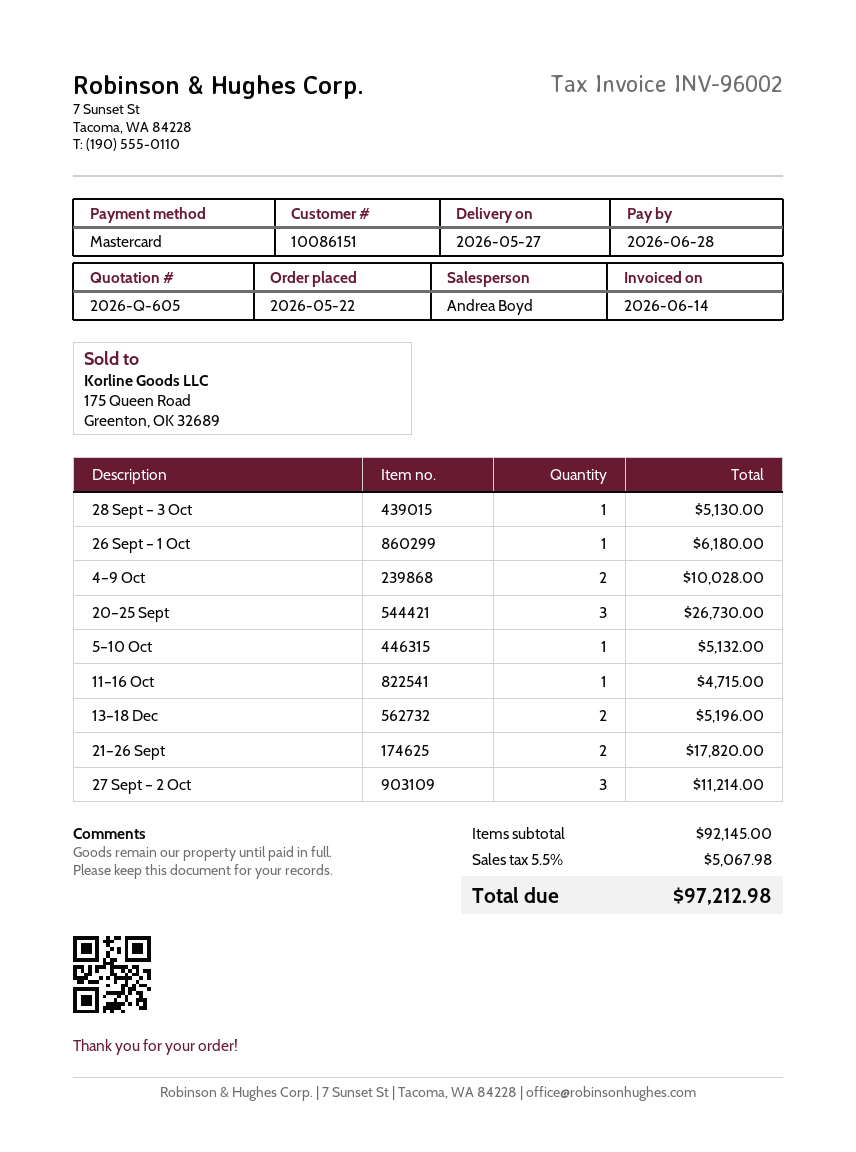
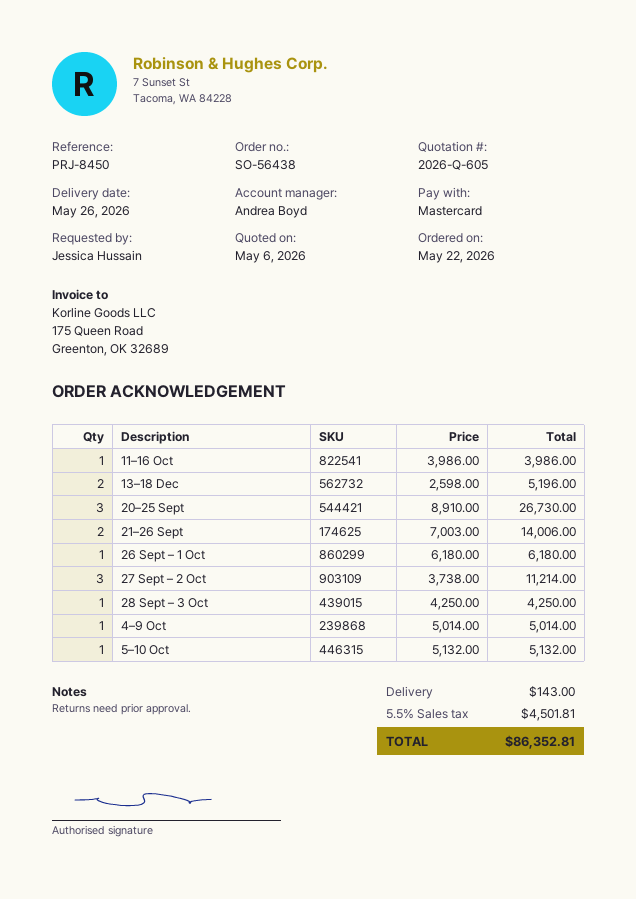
delivery date: 2026-05-27 -> 2026-05-26
28 Sept – 3 Oct: 1 for 5130.00 -> 1 for 4250.00
4–9 Oct: 2 for 10028.00 -> 1 for 5014.00
11–16 Oct: 1 for 4715.00 -> 1 for 3986.00
21–26 Sept: 2 for 17820.00 -> 2 for 14006.00
shipping: none -> 143.00
tax: 5.5% = 5067.98 -> 5.5% = 4501.81
total: 97212.98 -> 86352.81

